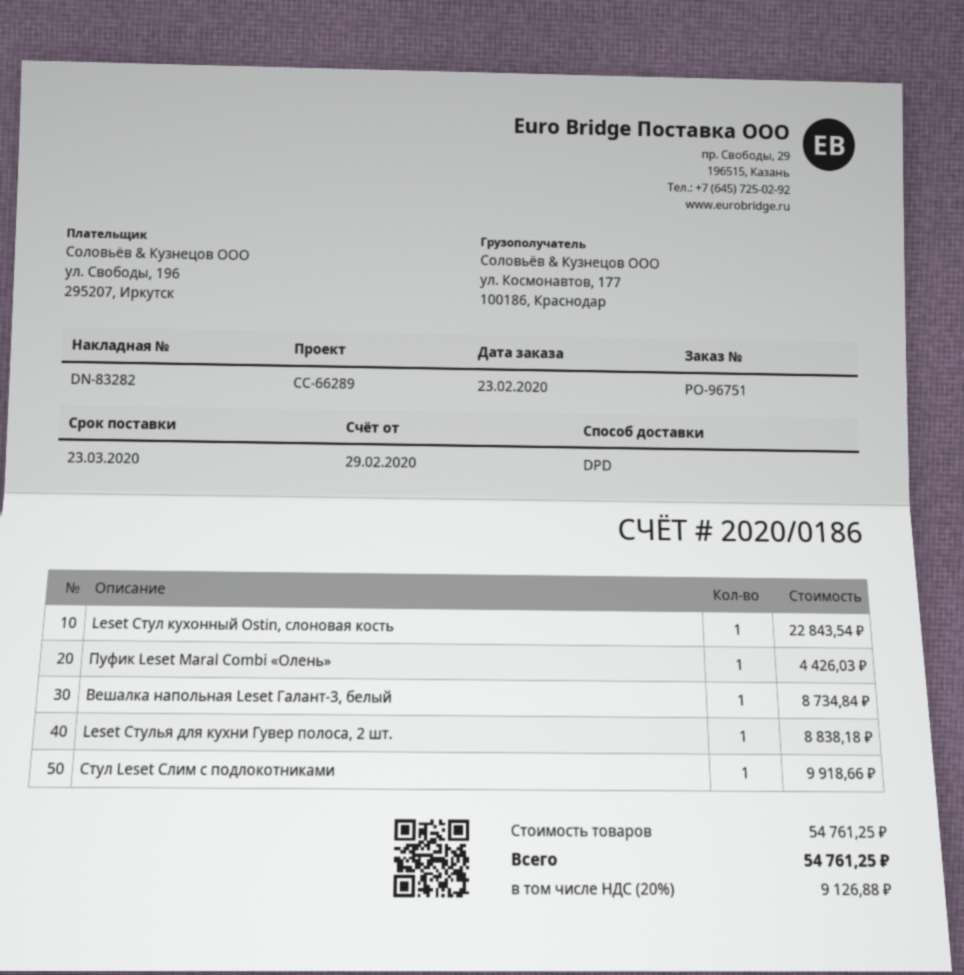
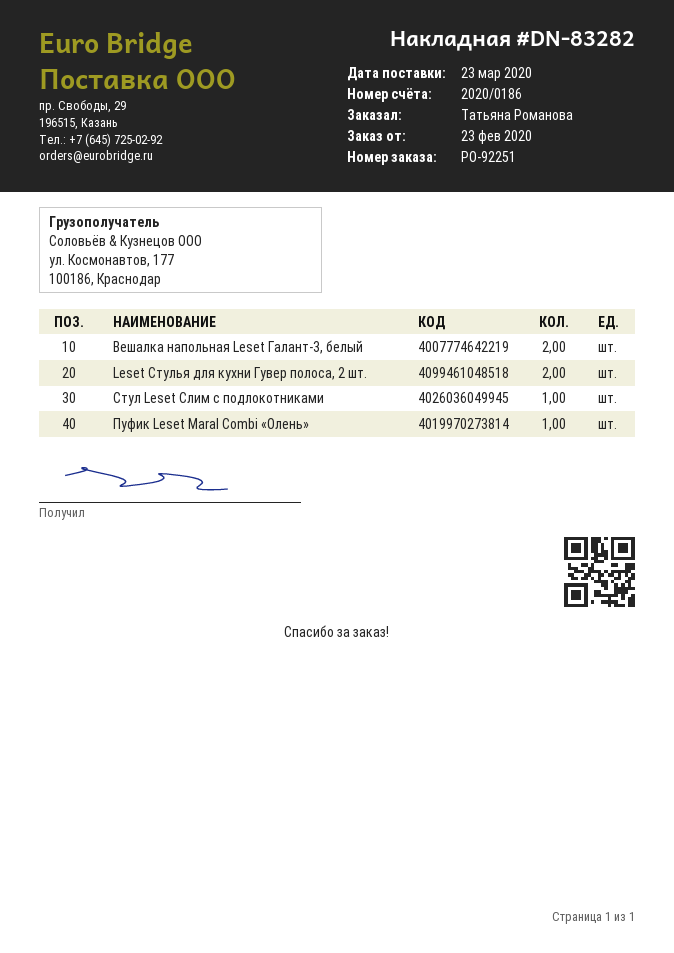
order number: PO-96751 -> PO-92251
Leset Стул кухонный Ostin, слоновая кость: 1 -> none
Вешалка напольная Leset Галант-3, белый: 1 -> 2
Leset Стулья для кухни Гувер полоса, 2 шт.: 1 -> 2

